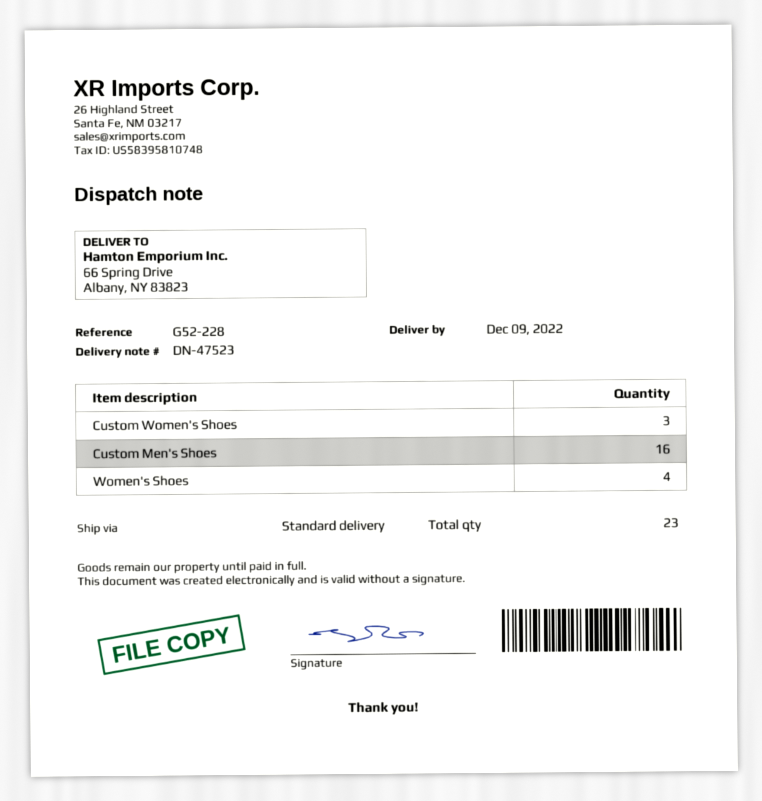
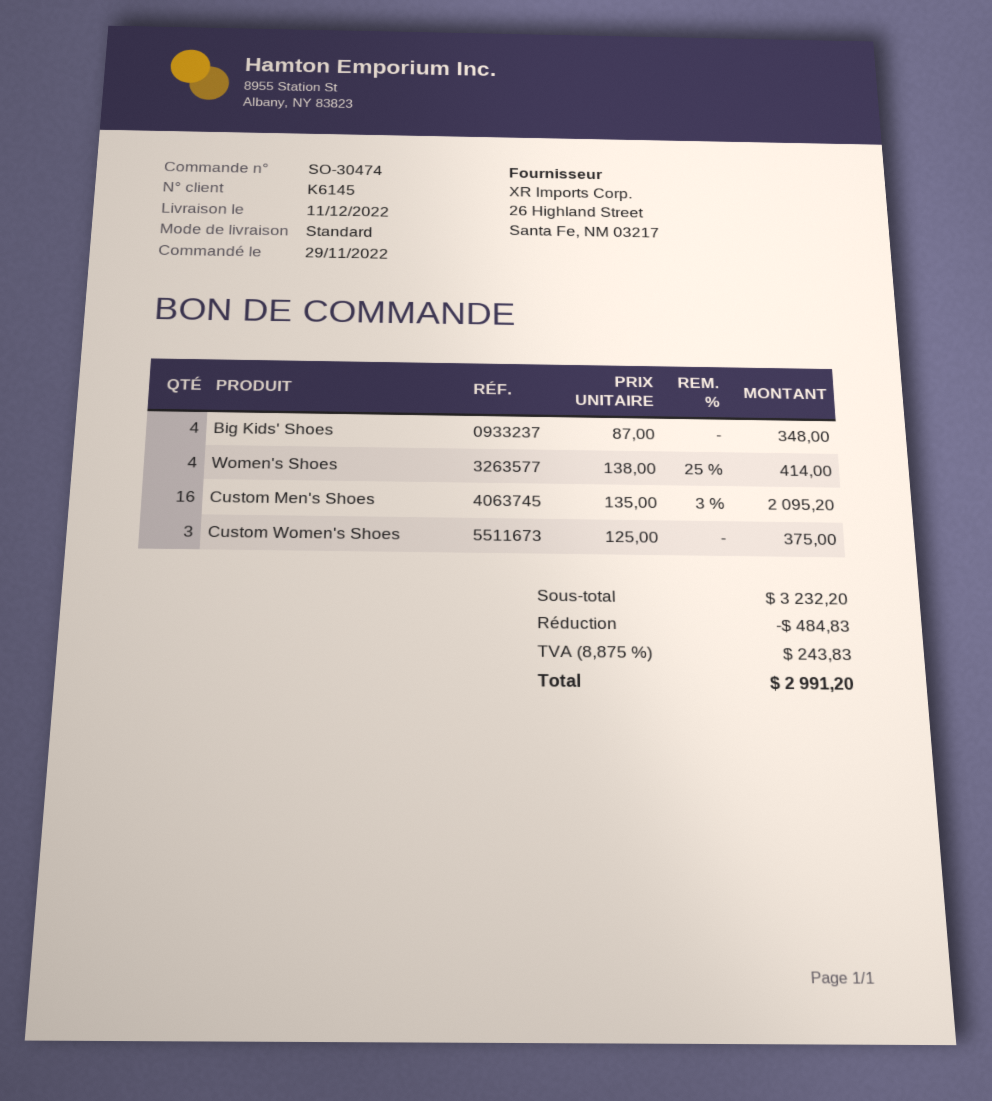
delivery date: 2022-12-09 -> 2022-12-11
Big Kids' Shoes: none -> 4

